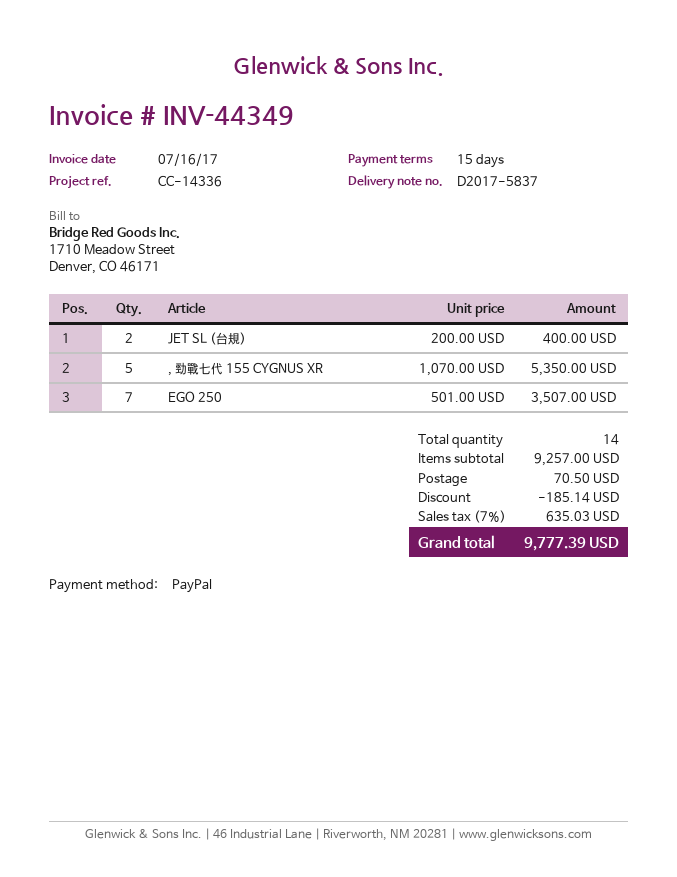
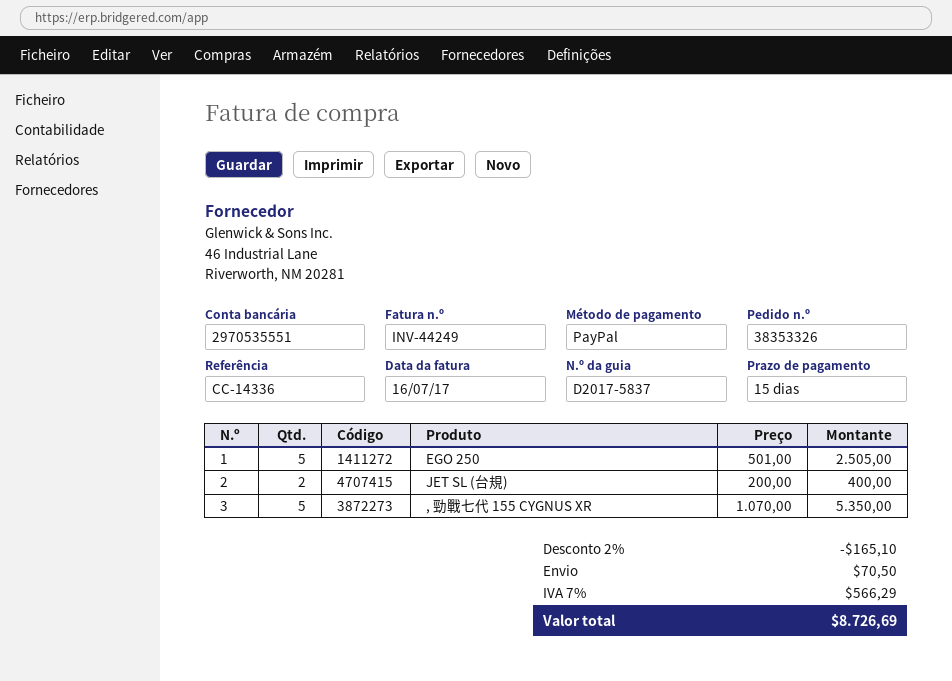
invoice number: INV-44349 -> INV-44249
EGO 250: 7 x 501.00 = 3507.00 -> 5 x 501.00 = 2505.00
discount: 185.14 -> 165.10
tax: 7% = 635.03 -> 7% = 566.29
total: 9777.39 -> 8726.69

